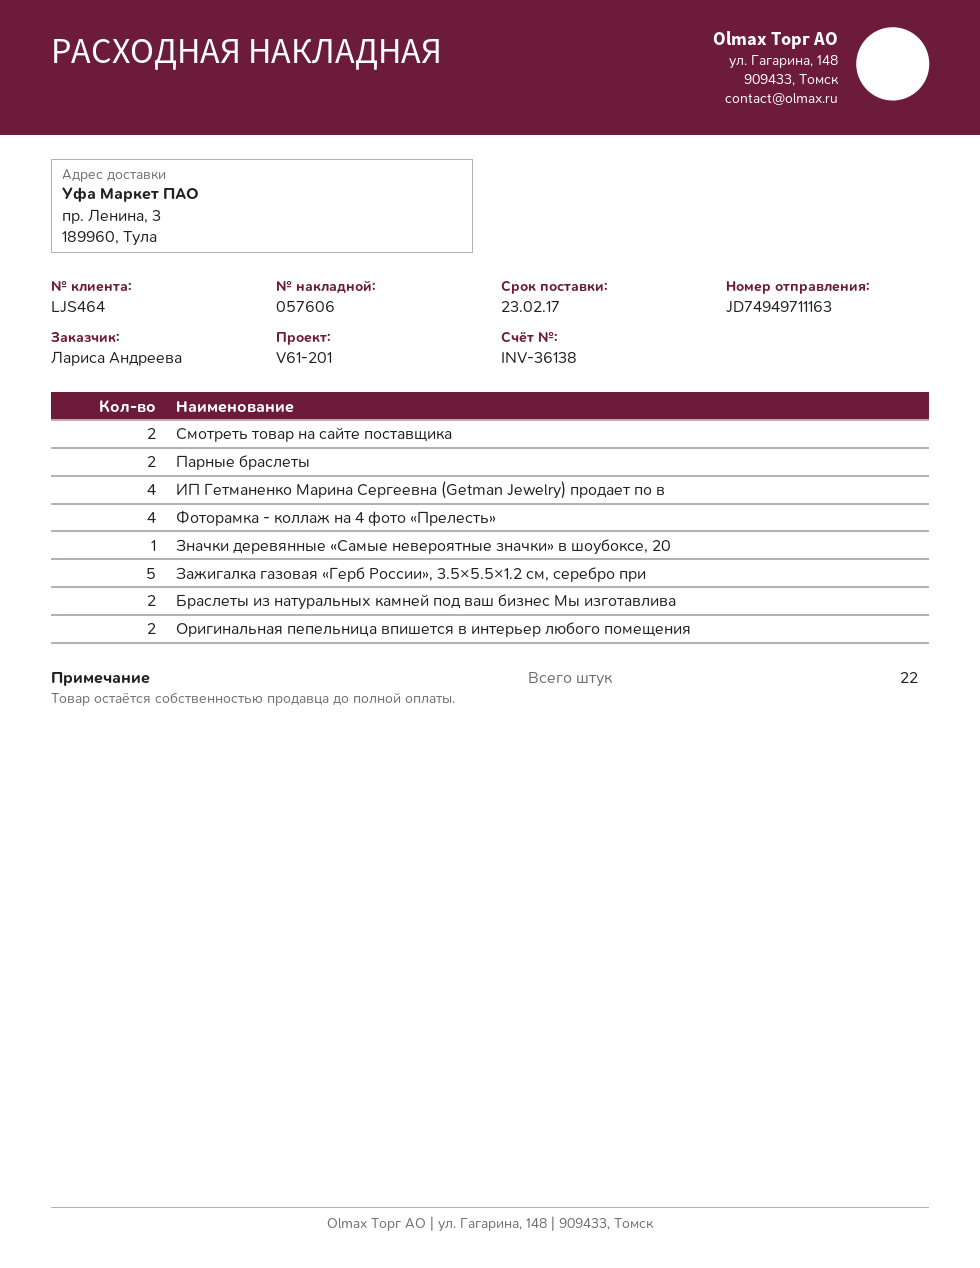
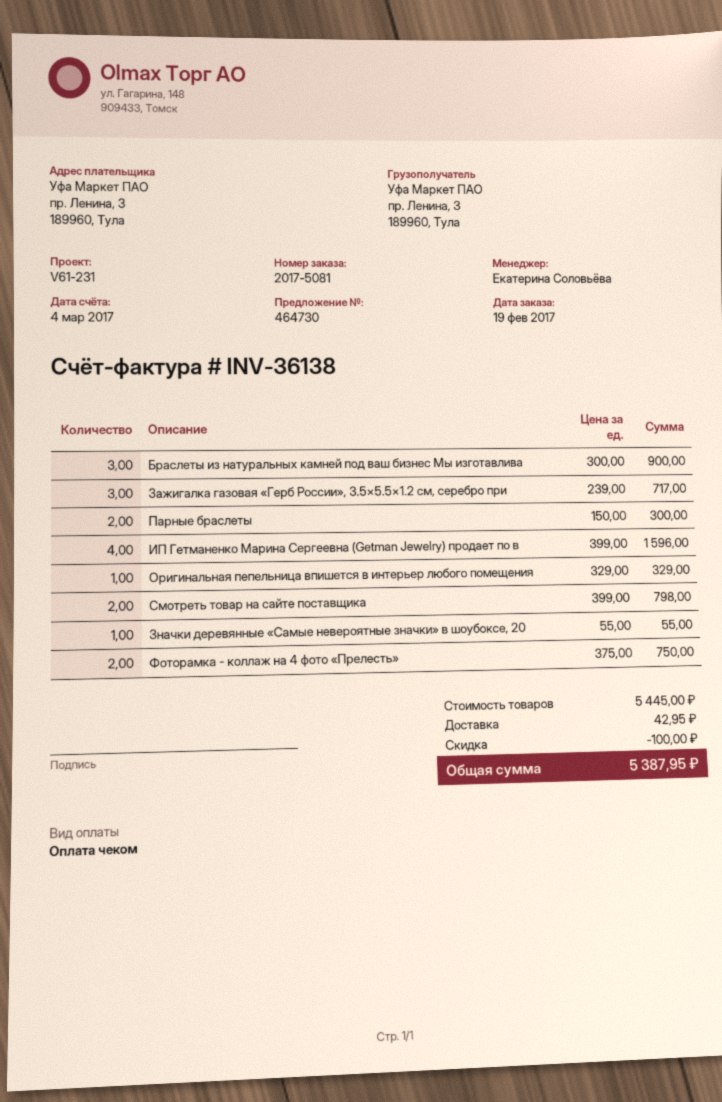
reference: V61-201 -> V61-231
Фоторамка - коллаж на 4 фото «Прелесть»: 4 -> 2
Зажигалка газовая «Герб России», 3.5×5.5×1.2 см, серебро при: 5 -> 3
Браслеты из натуральных камней под ваш бизнес Мы изготавлива: 2 -> 3
Оригинальная пепельница впишется в интерьер любого помещения: 2 -> 1

